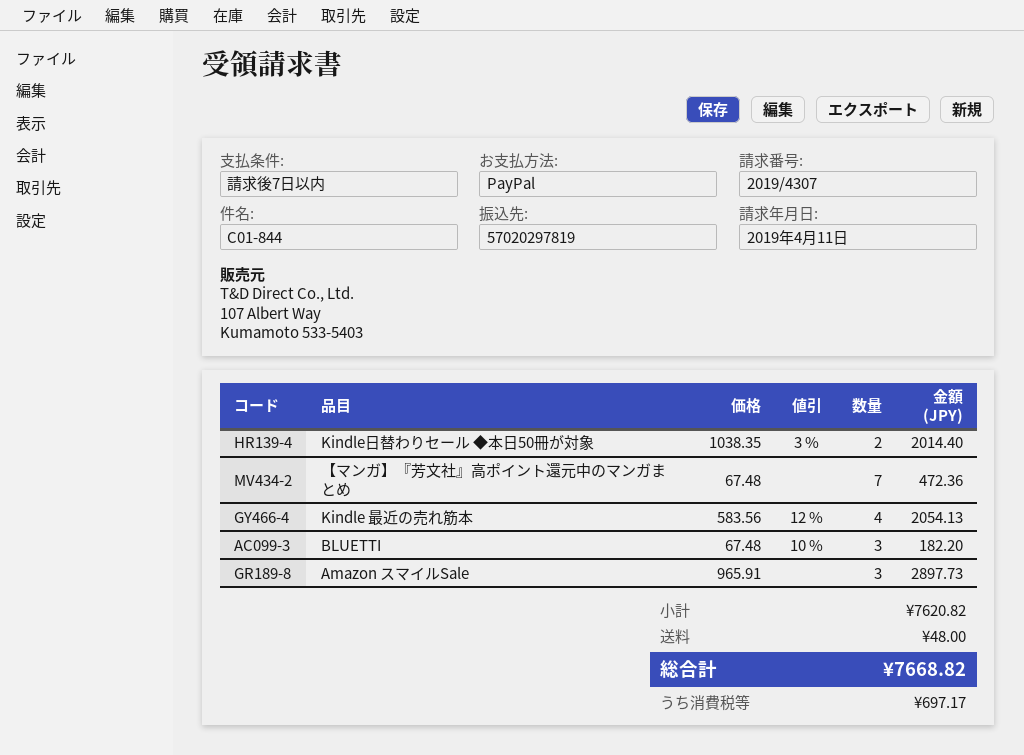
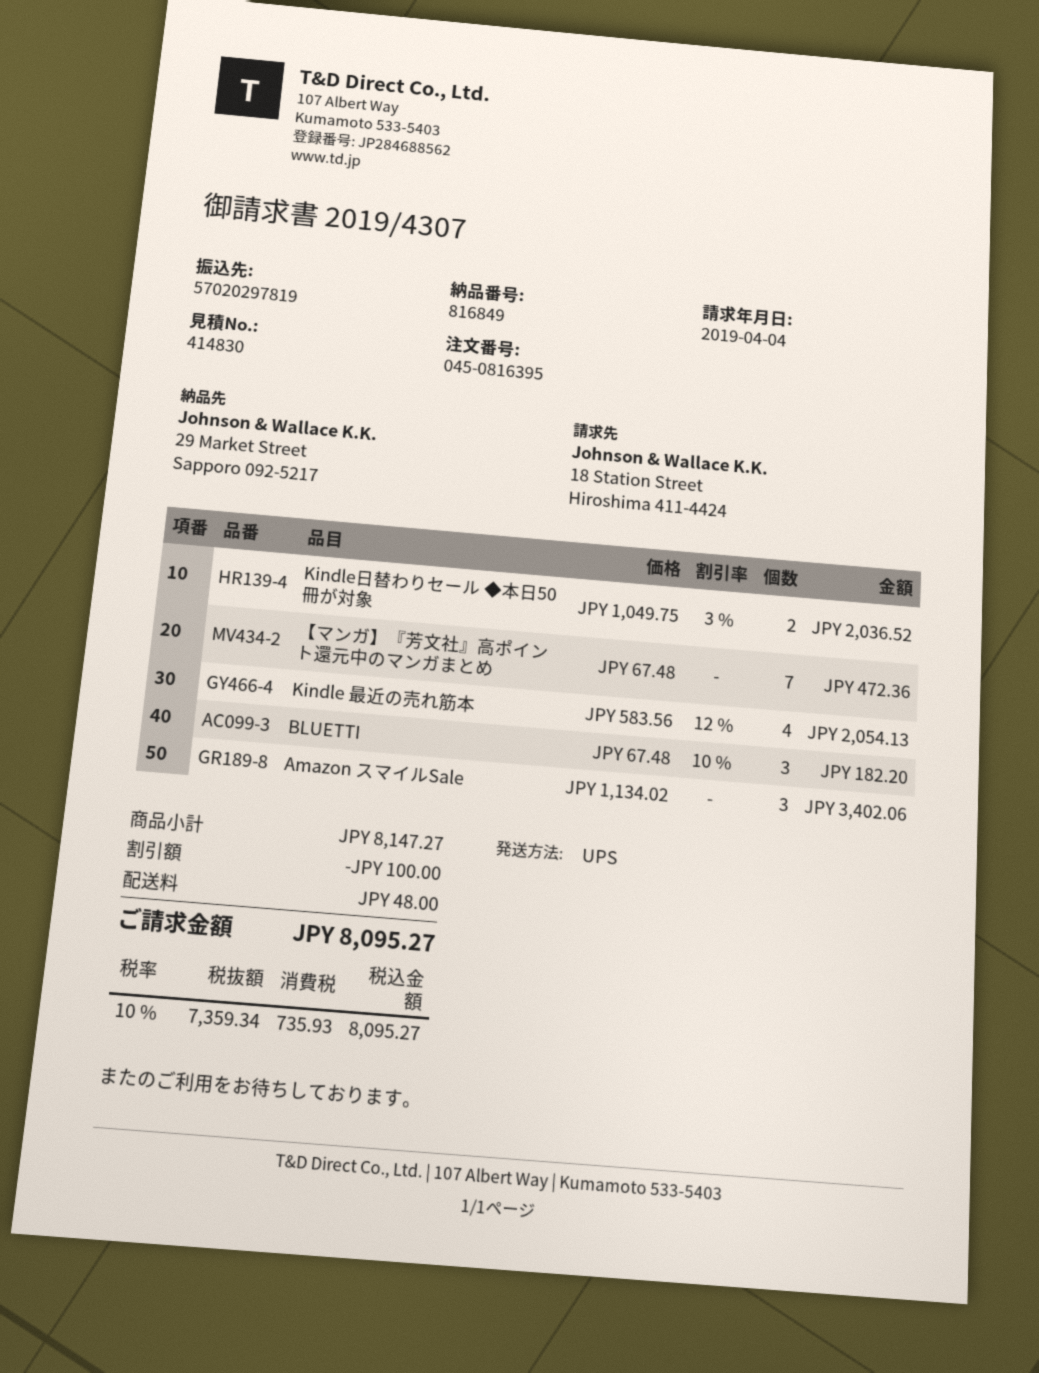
invoice date: 2019-04-11 -> 2019-04-04
Kindle日替わりセール ◆本日50冊が対象: 2 x 1038.35 - 3% = 2014.40 -> 2 x 1049.75 - 3% = 2036.52
Amazon スマイルSale: 3 x 965.91 = 2897.73 -> 3 x 1134.02 = 3402.06
subtotal: 7620.82 -> 8147.27
discount: none -> 100.00
tax: 697.17 -> 735.93
total: 7668.82 -> 8095.27

